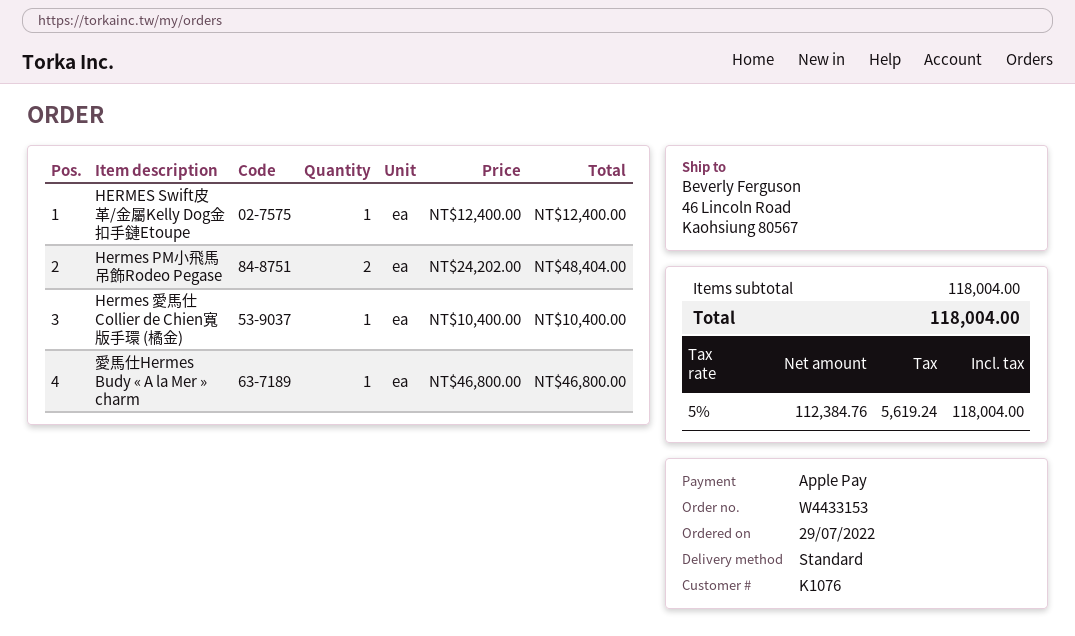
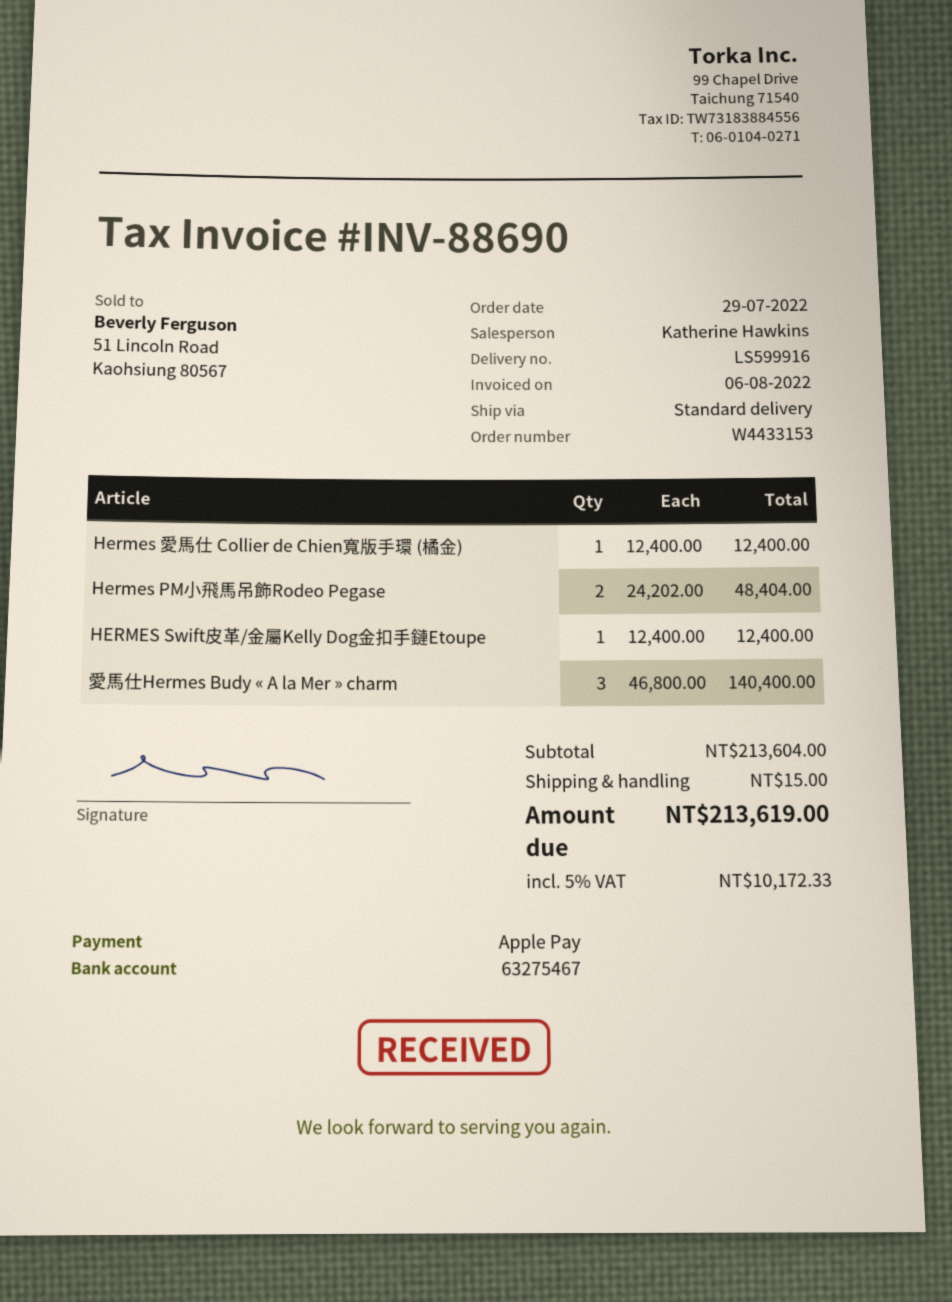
Hermes 愛馬仕 Collier de Chien寬版手環 (橘金): 1 x 10400.00 = 10400.00 -> 1 x 12400.00 = 12400.00
愛馬仕Hermes Budy « A la Mer » charm: 1 x 46800.00 = 46800.00 -> 3 x 46800.00 = 140400.00
subtotal: 118004.00 -> 213604.00
shipping: none -> 15.00
tax: 5% = 5619.24 -> 5% = 10172.33
total: 118004.00 -> 213619.00

